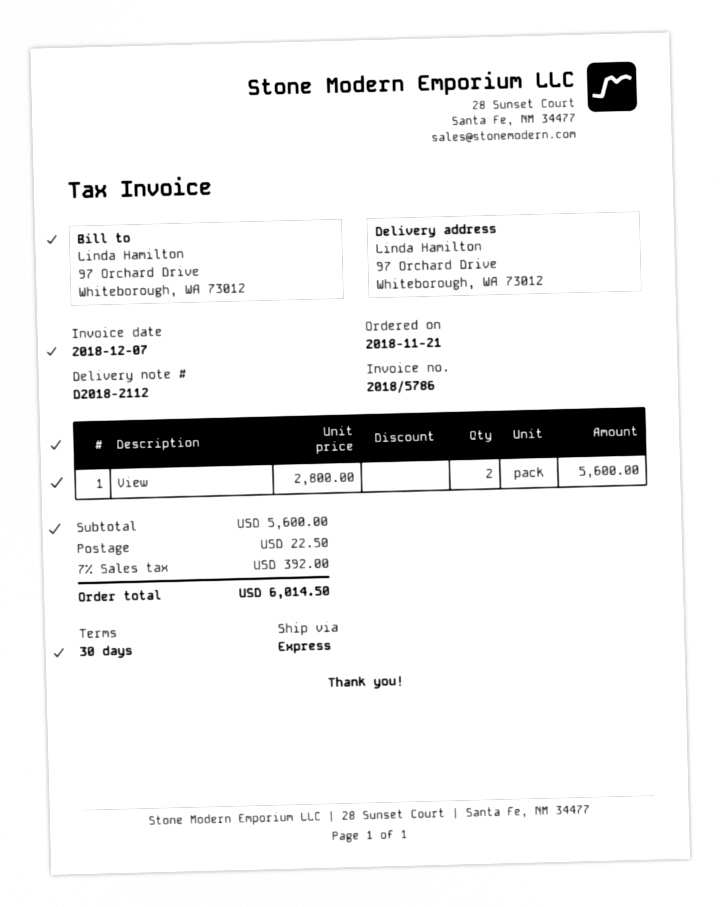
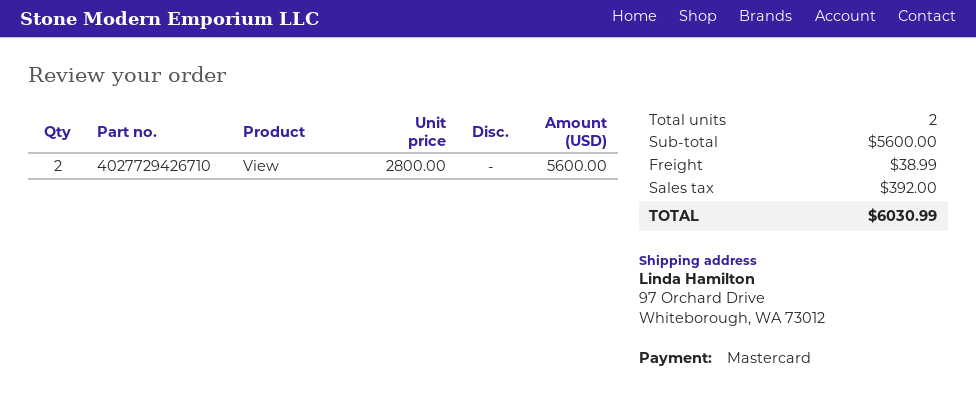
shipping: 22.50 -> 38.99
total: 6014.50 -> 6030.99

